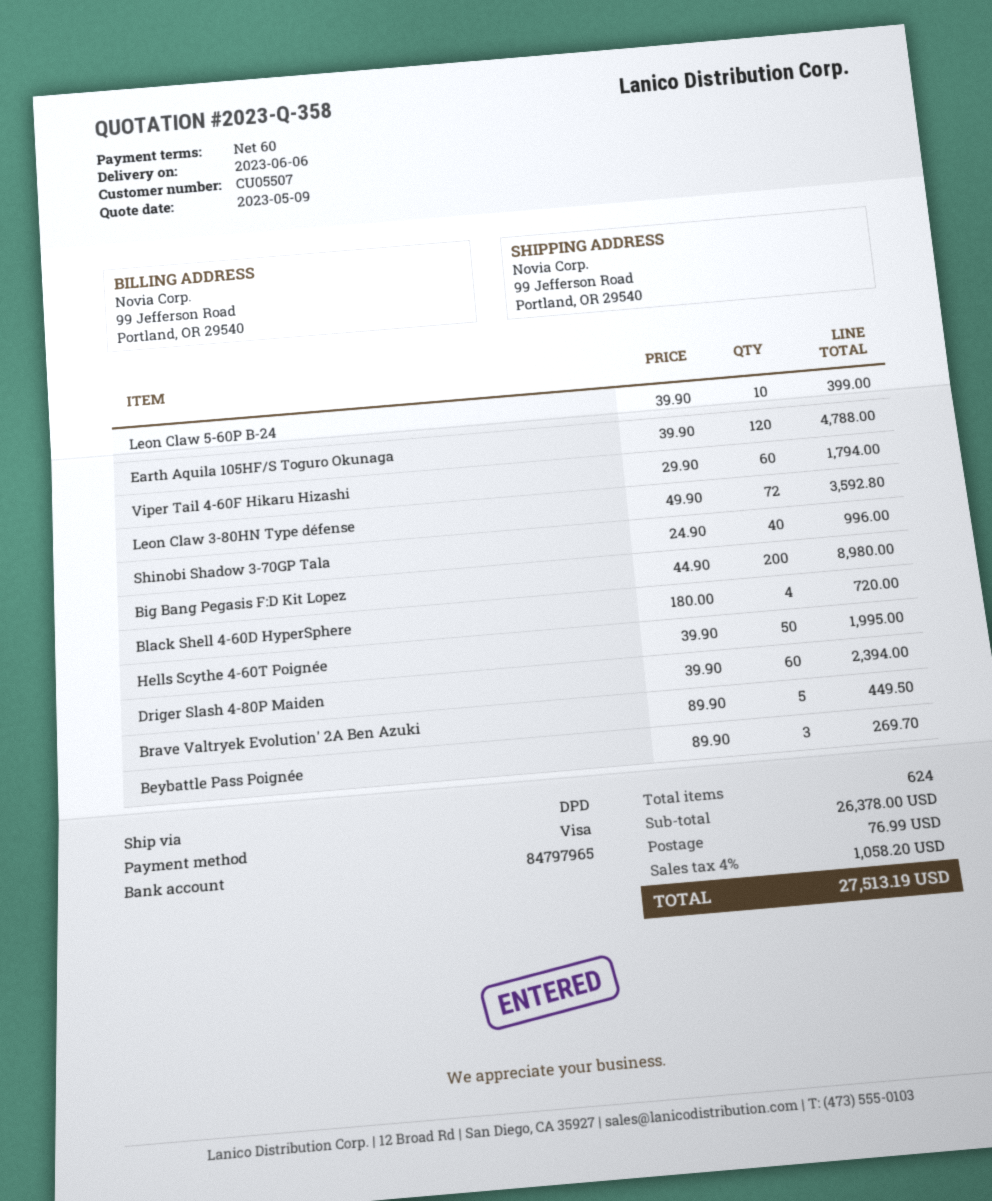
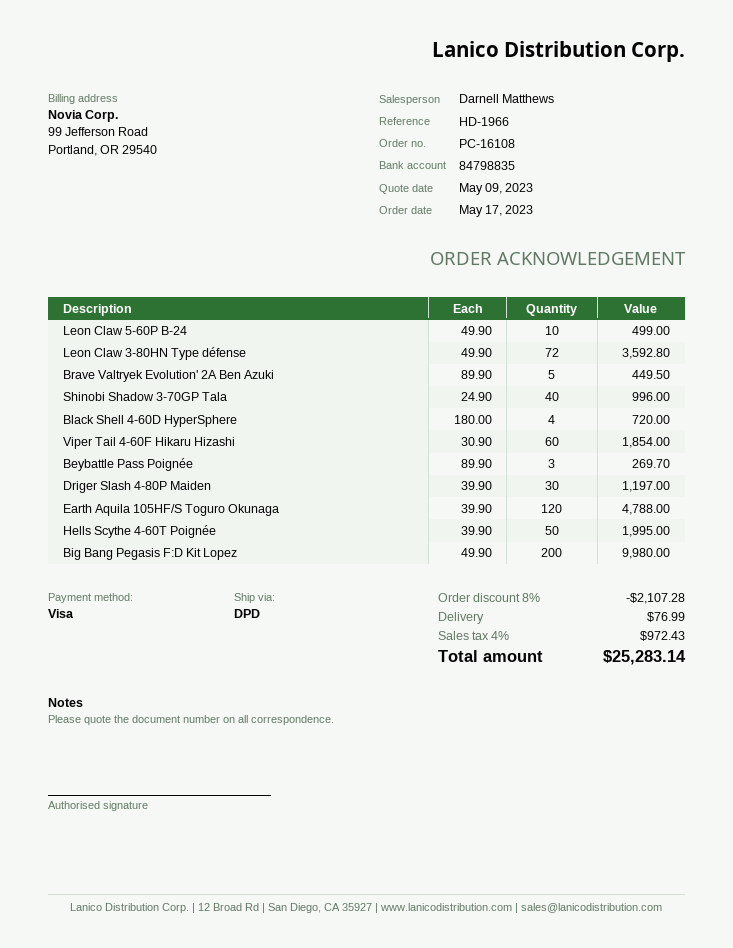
bank account: 84797965 -> 84798835
Leon Claw 5-60P B-24: 10 x 39.90 = 399.00 -> 10 x 49.90 = 499.00
Viper Tail 4-60F Hikaru Hizashi: 60 x 29.90 = 1794.00 -> 60 x 30.90 = 1854.00
Big Bang Pegasis F:D Kit Lopez: 200 x 44.90 = 8980.00 -> 200 x 49.90 = 9980.00
Driger Slash 4-80P Maiden: 60 x 39.90 = 2394.00 -> 30 x 39.90 = 1197.00
discount: none -> 8% = 2107.28
tax: 4% = 1058.20 -> 4% = 972.43
total: 27513.19 -> 25283.14

